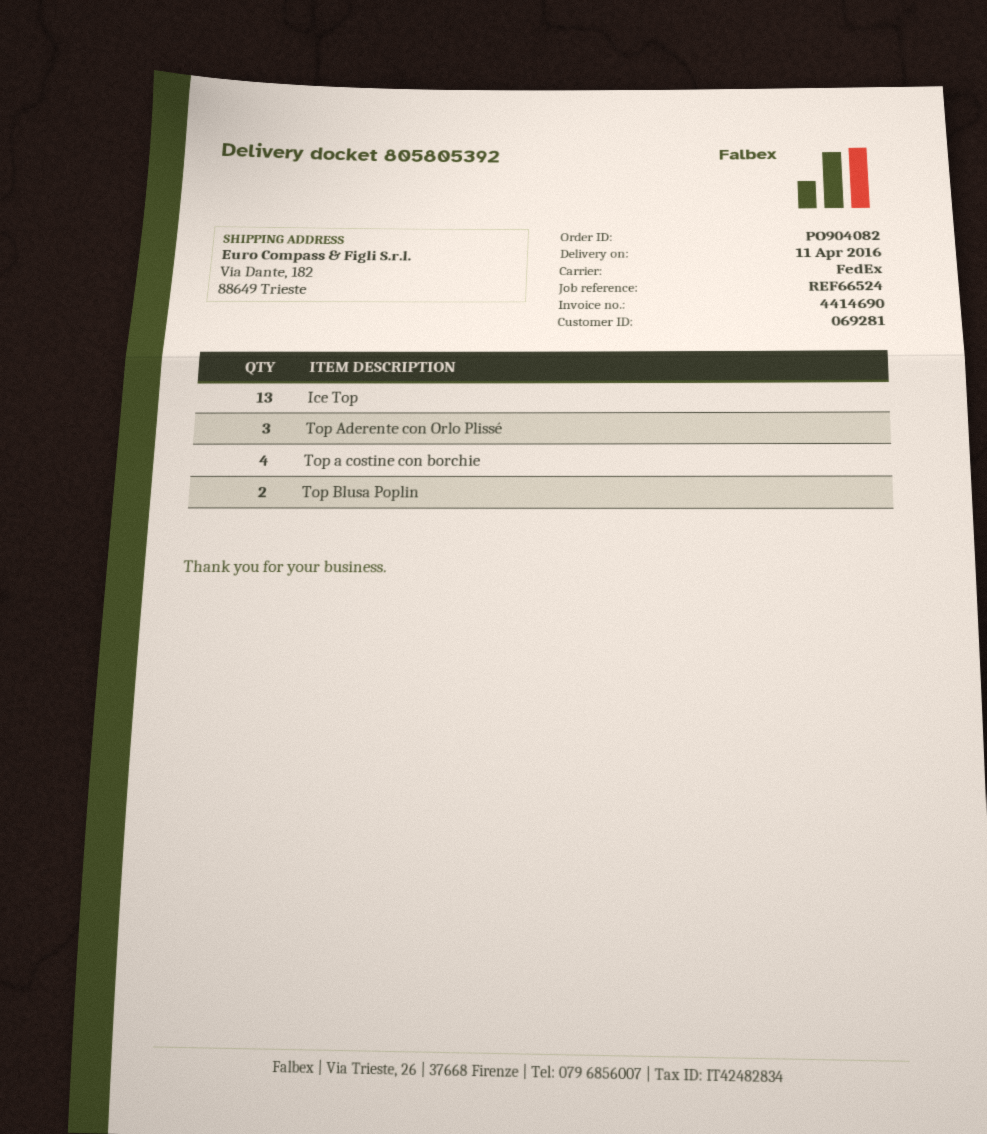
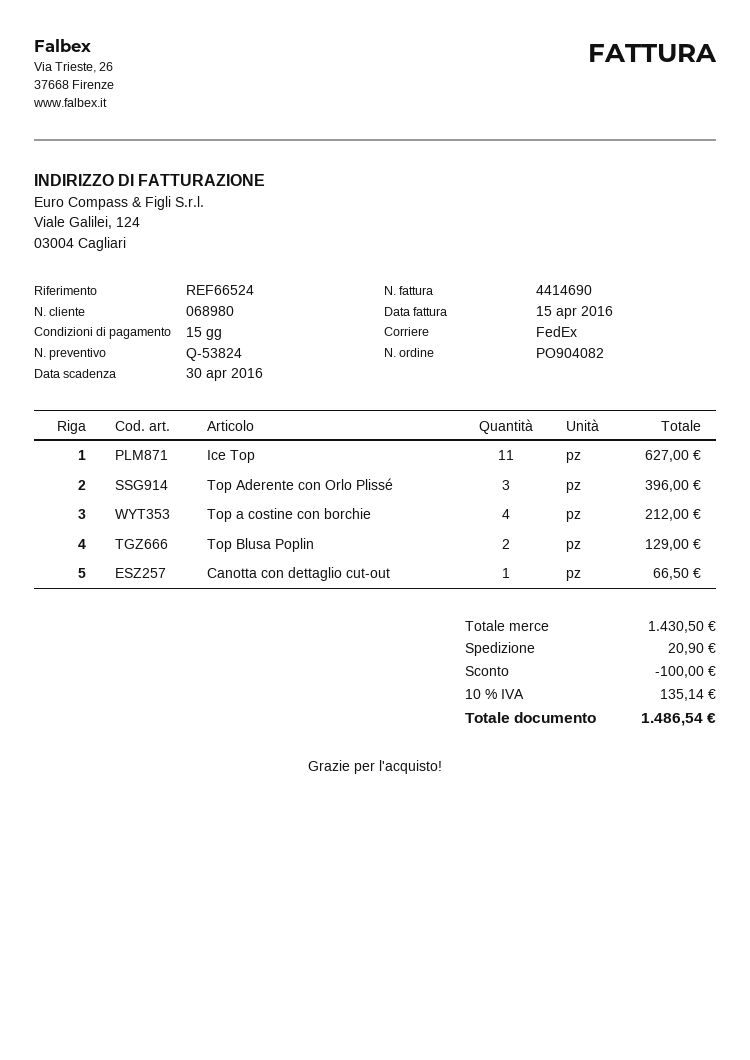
customer number: 069281 -> 068980
Ice Top: 13 -> 11
Canotta con dettaglio cut-out: none -> 1

